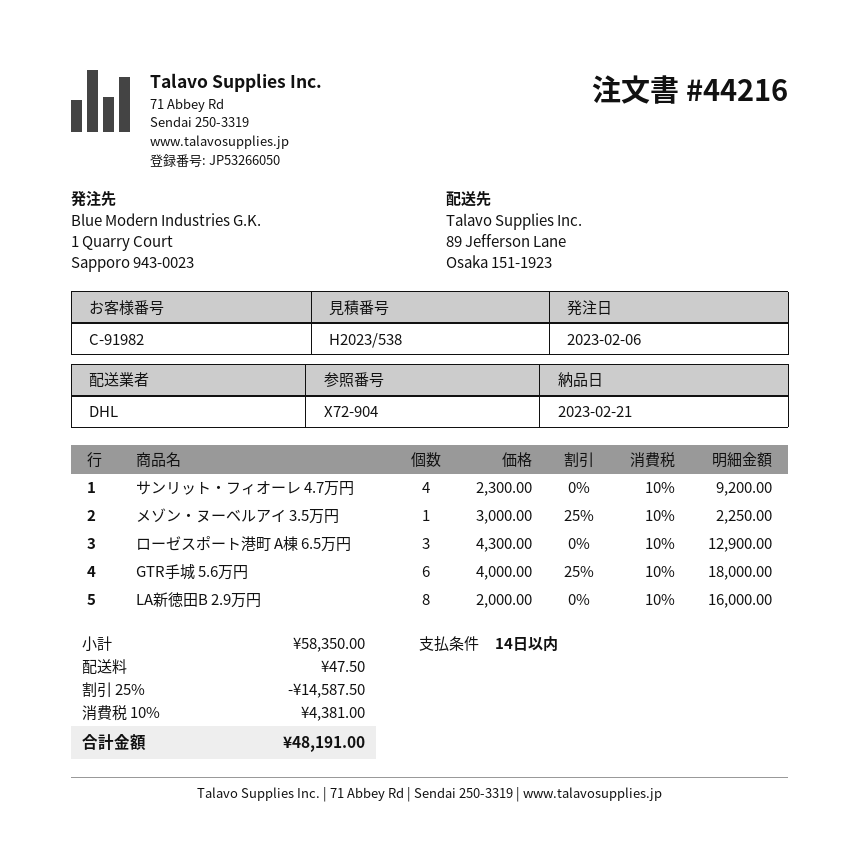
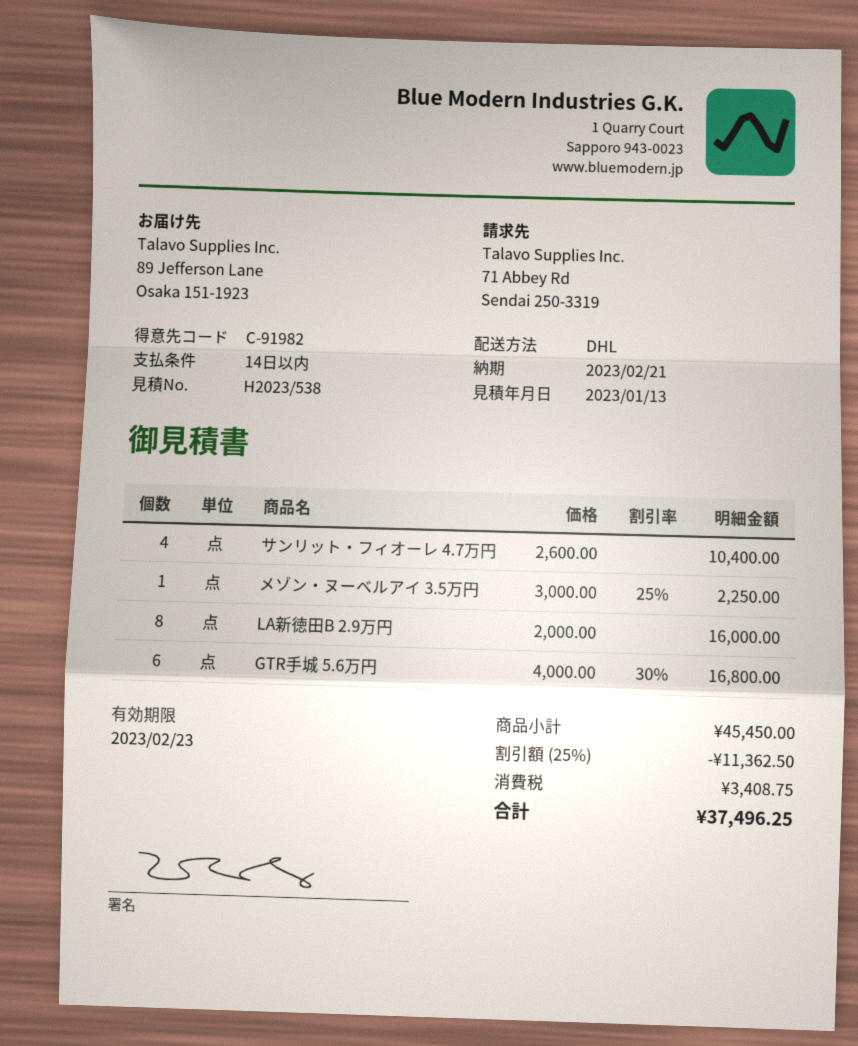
サンリット・フィオーレ 4.7万円: 4 x 2300.00 = 9200.00 -> 4 x 2600.00 = 10400.00
ローゼスポート港町 A棟 6.5万円: 3 x 4300.00 = 12900.00 -> none
GTR手城 5.6万円: 6 x 4000.00 - 25% = 18000.00 -> 6 x 4000.00 - 30% = 16800.00
subtotal: 58350.00 -> 45450.00
discount: 25% = 14587.50 -> 25% = 11362.50
shipping: 47.50 -> none
tax: 4381.00 -> 3408.75
total: 48191.00 -> 37496.25

